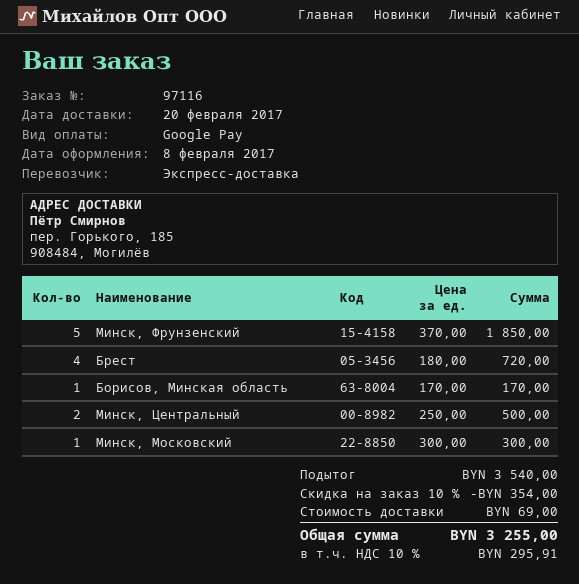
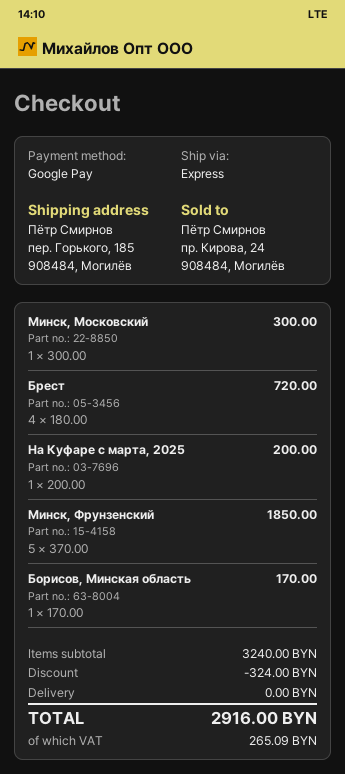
Минск, Центральный: 2 x 250.00 = 500.00 -> none
На Куфаре с марта, 2025: none -> 1 x 200.00 = 200.00
subtotal: 3540.00 -> 3240.00
discount: 354.00 -> 324.00
shipping: 69.00 -> 0.00
tax: 295.91 -> 265.09
total: 3255.00 -> 2916.00

